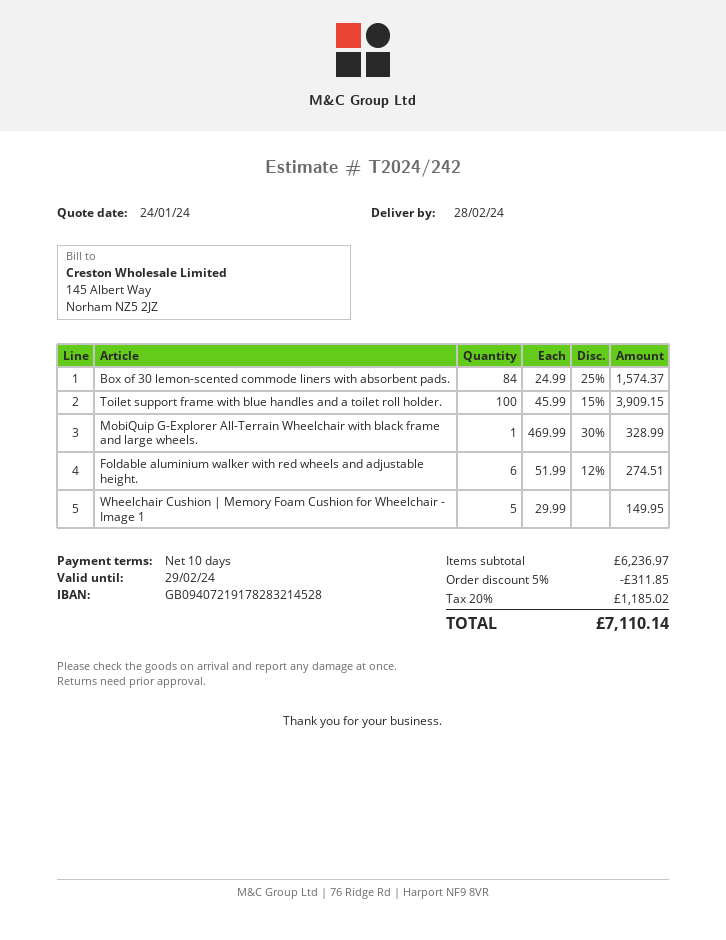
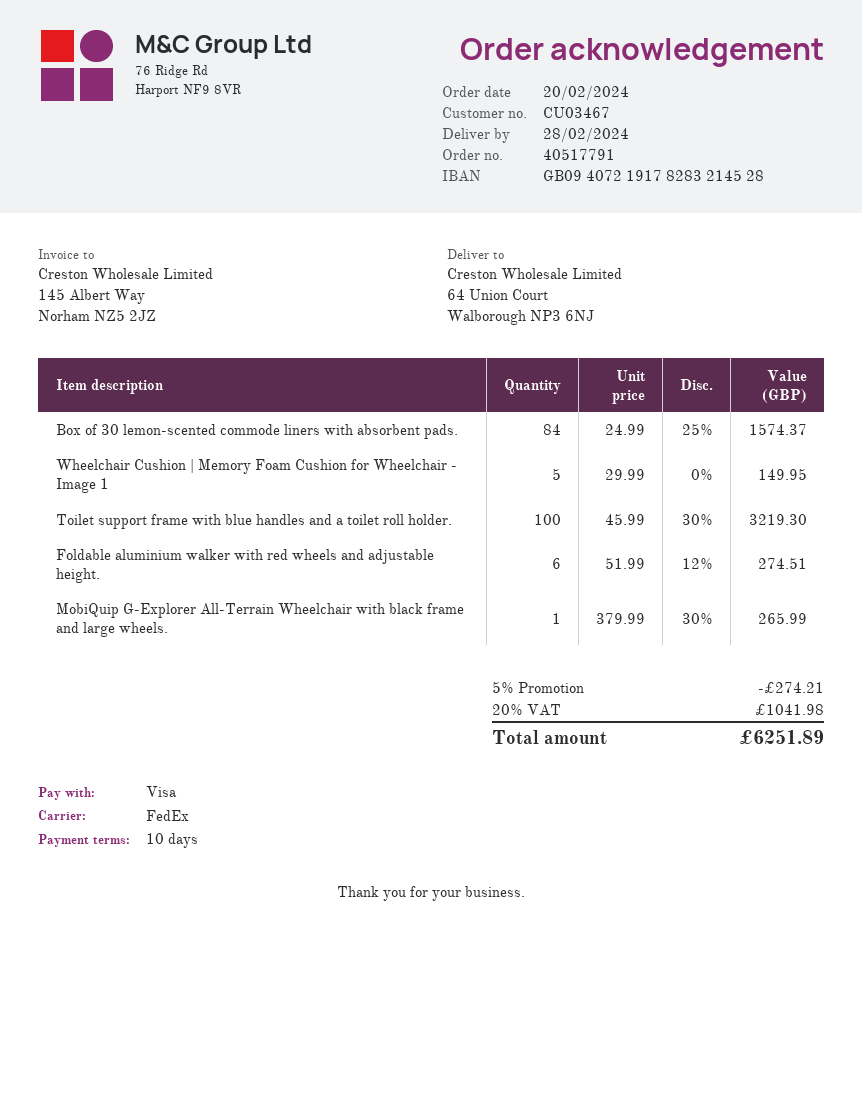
Toilet support frame with blue handles and a toilet roll holder.: 100 x 45.99 - 15% = 3909.15 -> 100 x 45.99 - 30% = 3219.30
MobiQuip G-Explorer All-Terrain Wheelchair with black frame and large wheels.: 1 x 469.99 - 30% = 328.99 -> 1 x 379.99 - 30% = 265.99
discount: 5% = 311.85 -> 5% = 274.21
tax: 20% = 1185.02 -> 20% = 1041.98
total: 7110.14 -> 6251.89

